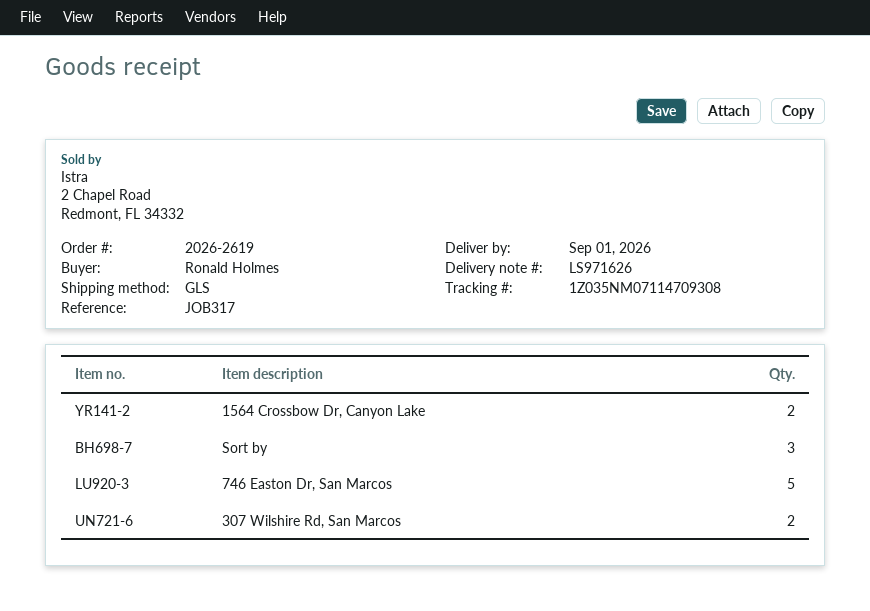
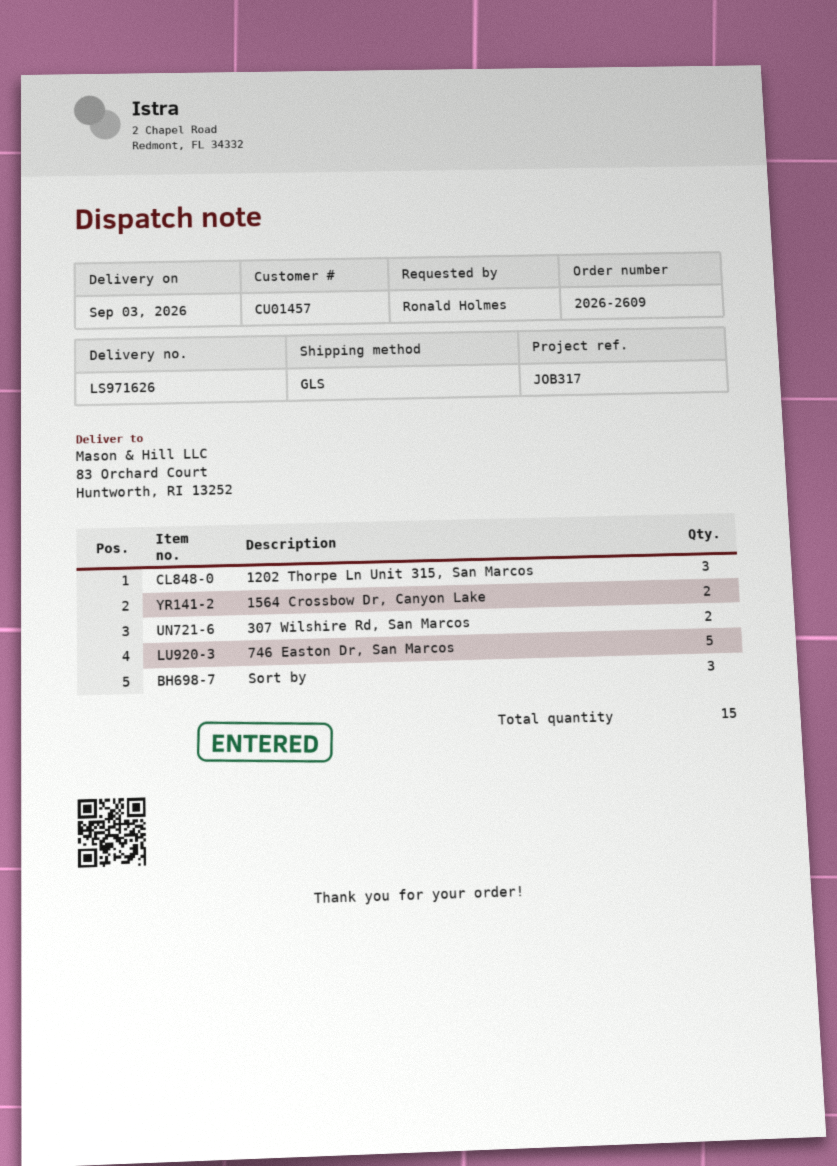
order number: 2026-2619 -> 2026-2609
delivery date: 2026-09-01 -> 2026-09-03
1202 Thorpe Ln Unit 315, San Marcos: none -> 3

